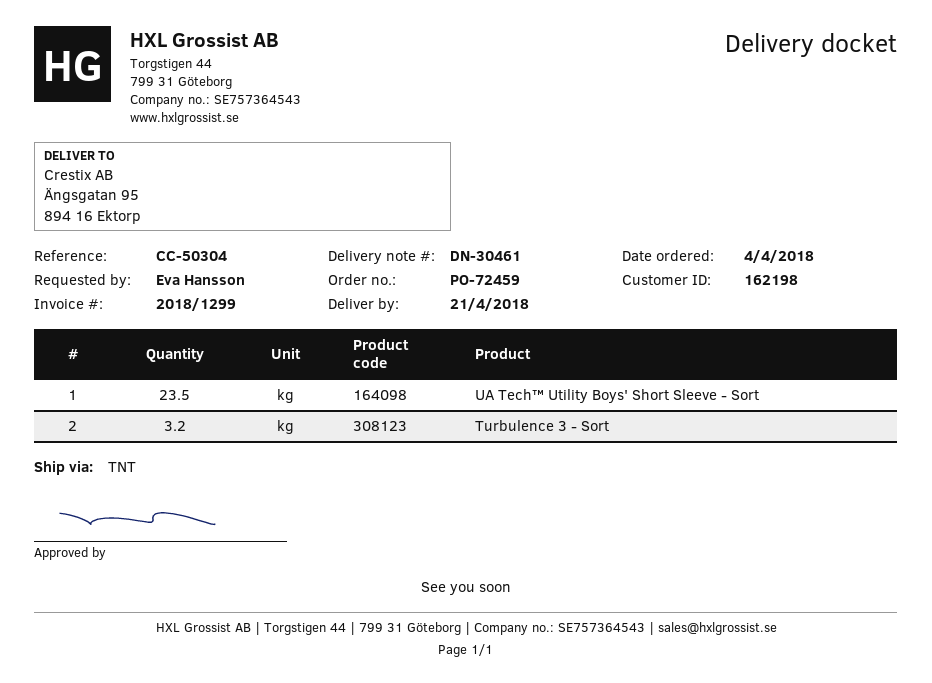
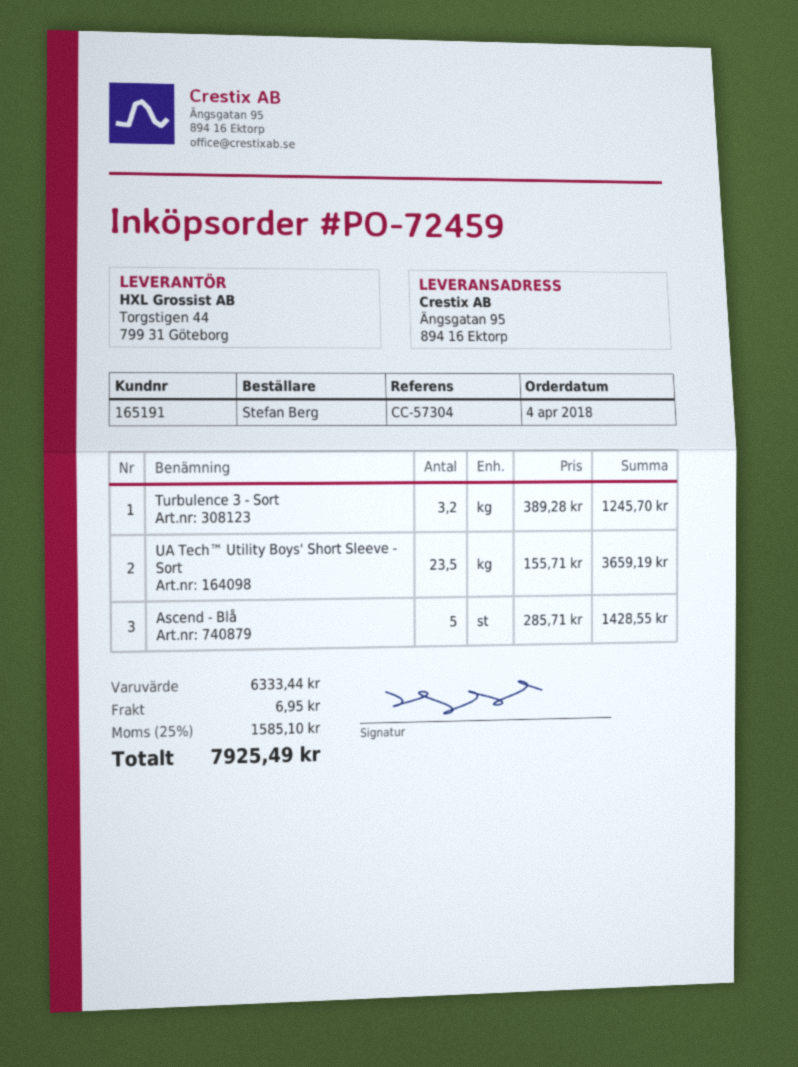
customer number: 162198 -> 165191
reference: CC-50304 -> CC-57304
ordered by: Eva Hansson -> Stefan Berg
Ascend - Blå: none -> 5

